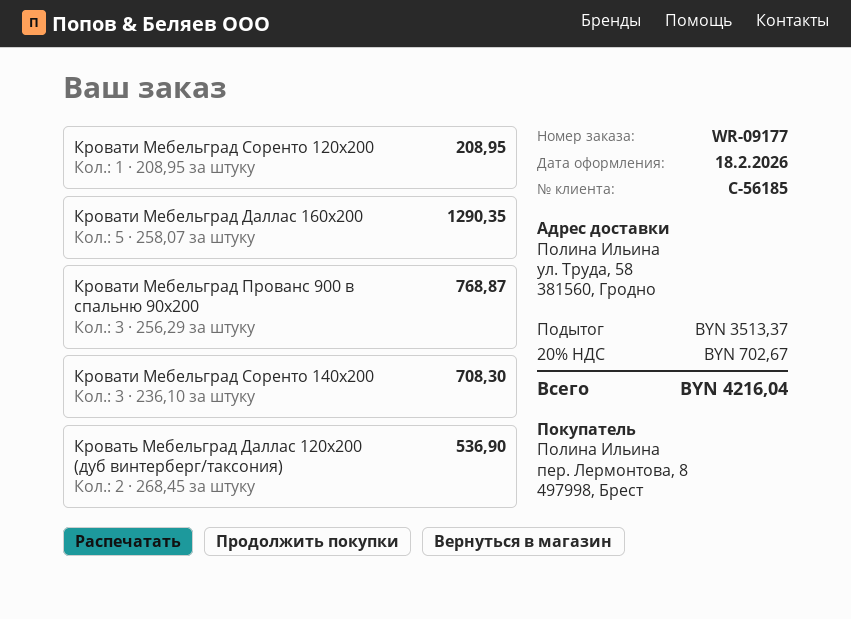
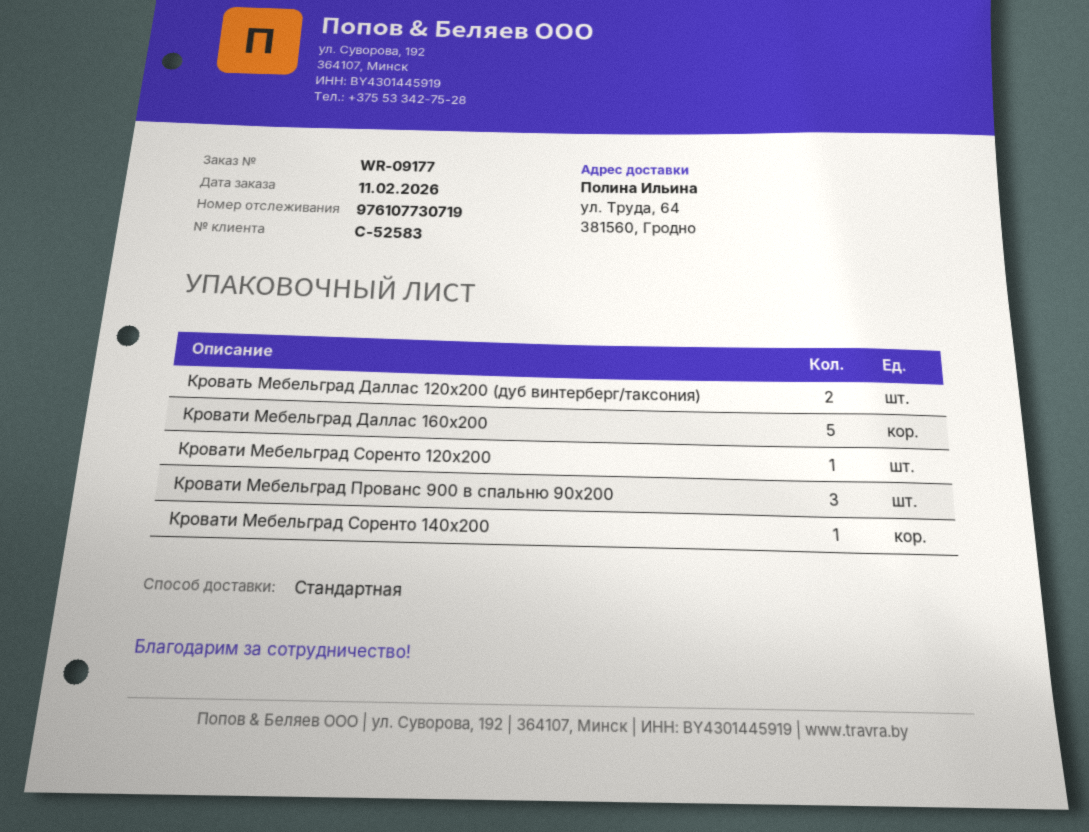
order date: 2026-02-18 -> 2026-02-11
customer number: C-56185 -> C-52583
ship to: ул. Труда, 58, 381560, Гродно -> ул. Труда, 64, 381560, Гродно
Кровати Мебельград Соренто 140x200: 3 -> 1

